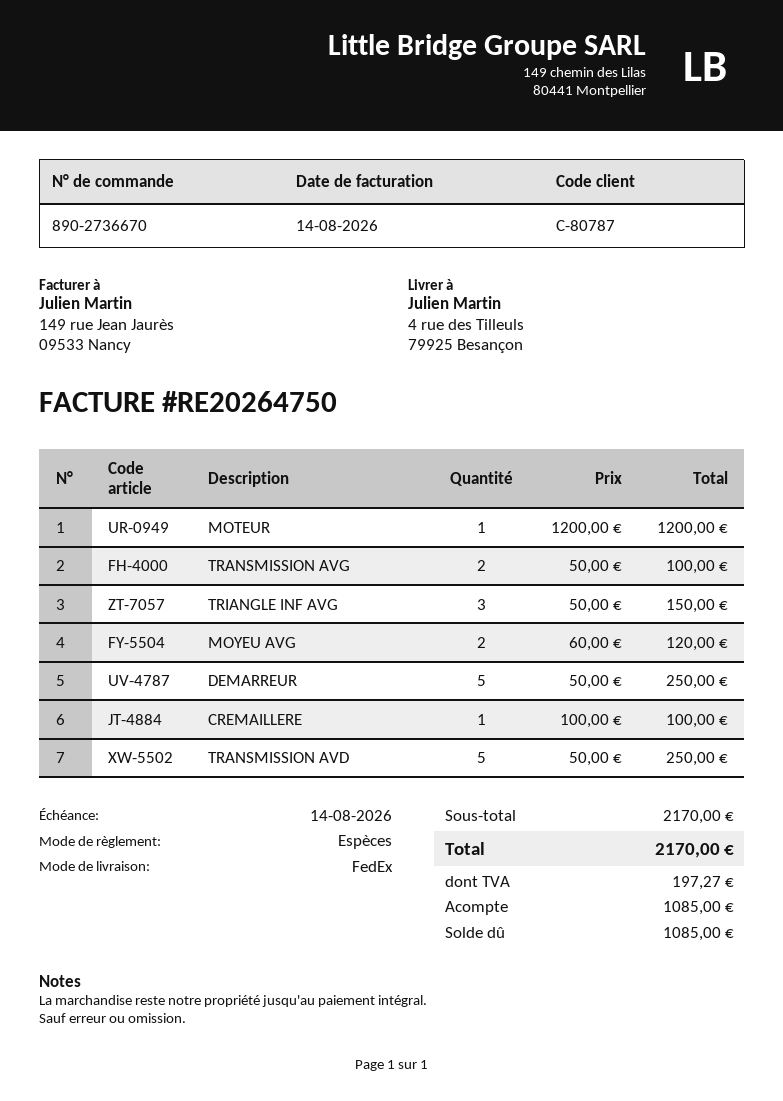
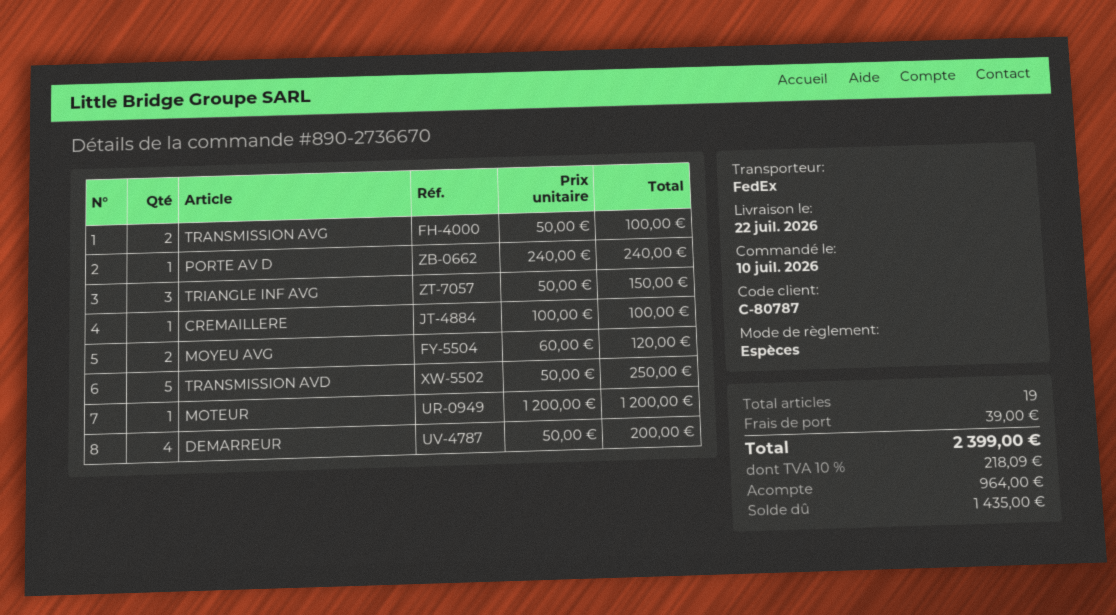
DEMARREUR: 5 x 50.00 = 250.00 -> 4 x 50.00 = 200.00
PORTE AV D: none -> 1 x 240.00 = 240.00
shipping: none -> 39.00
tax: 197.27 -> 218.09
total: 2170.00 -> 2399.00
deposit: 1085.00 -> 964.00
balance: 1085.00 -> 1435.00

